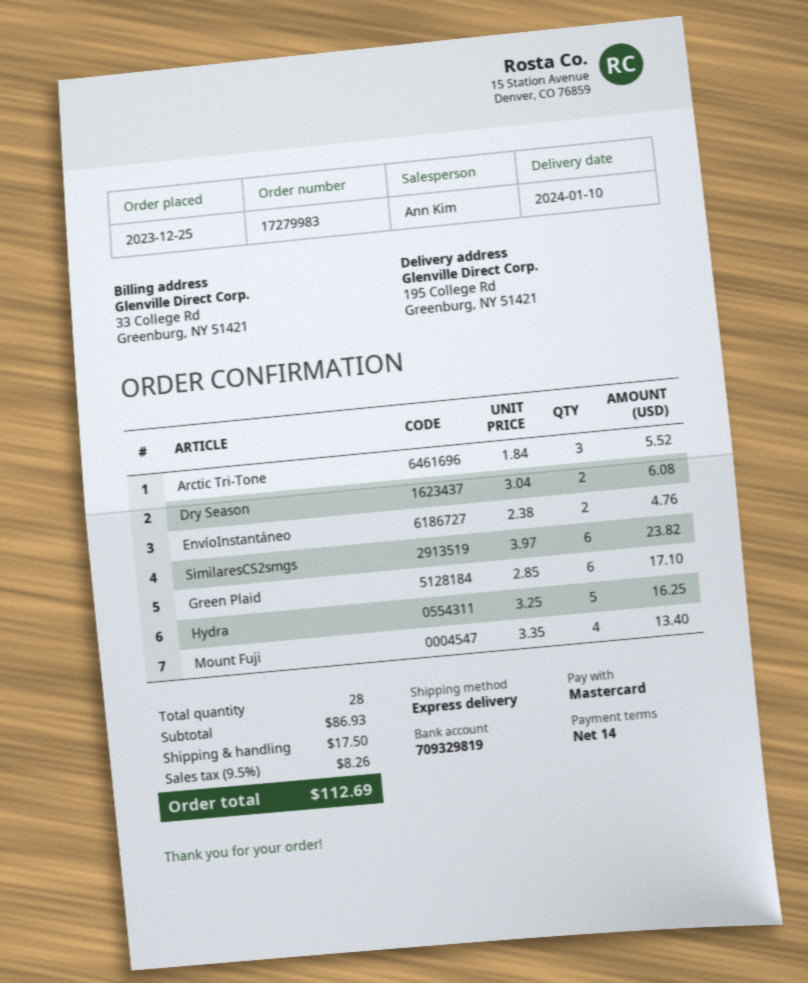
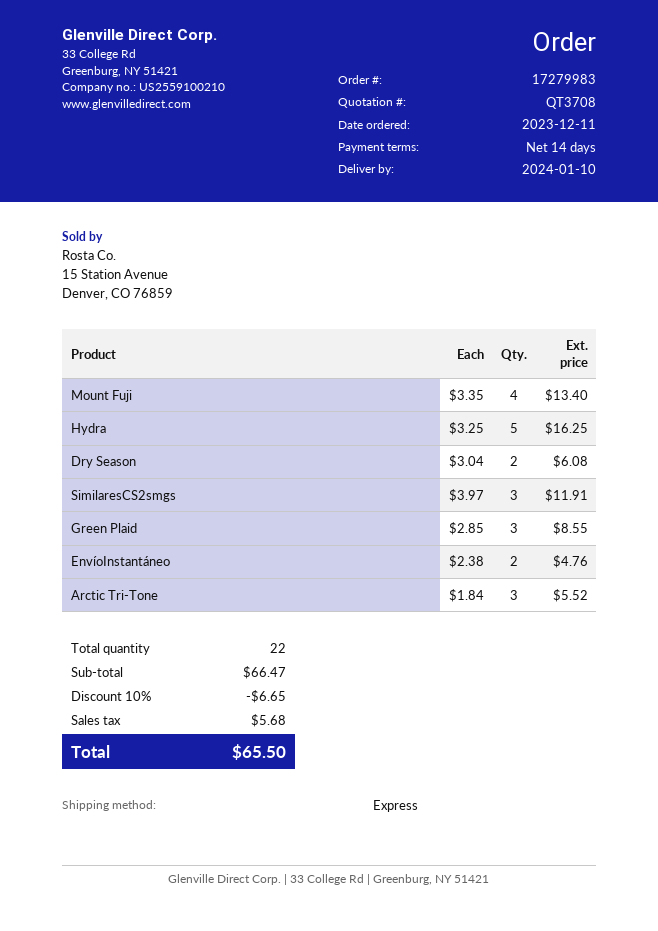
order date: 2023-12-25 -> 2023-12-11
SimilaresCS2smgs: 6 x 3.97 = 23.82 -> 3 x 3.97 = 11.91
Green Plaid: 6 x 2.85 = 17.10 -> 3 x 2.85 = 8.55
total quantity: 28 -> 22
subtotal: 86.93 -> 66.47
discount: none -> 10% = 6.65
shipping: 17.50 -> none
tax: 8.26 -> 5.68
total: 112.69 -> 65.50

